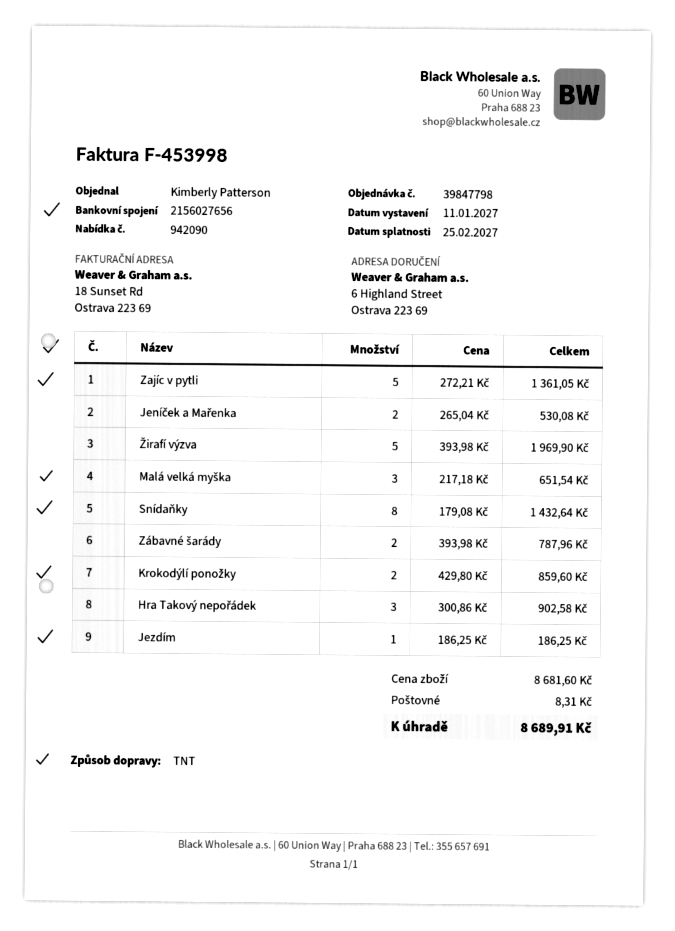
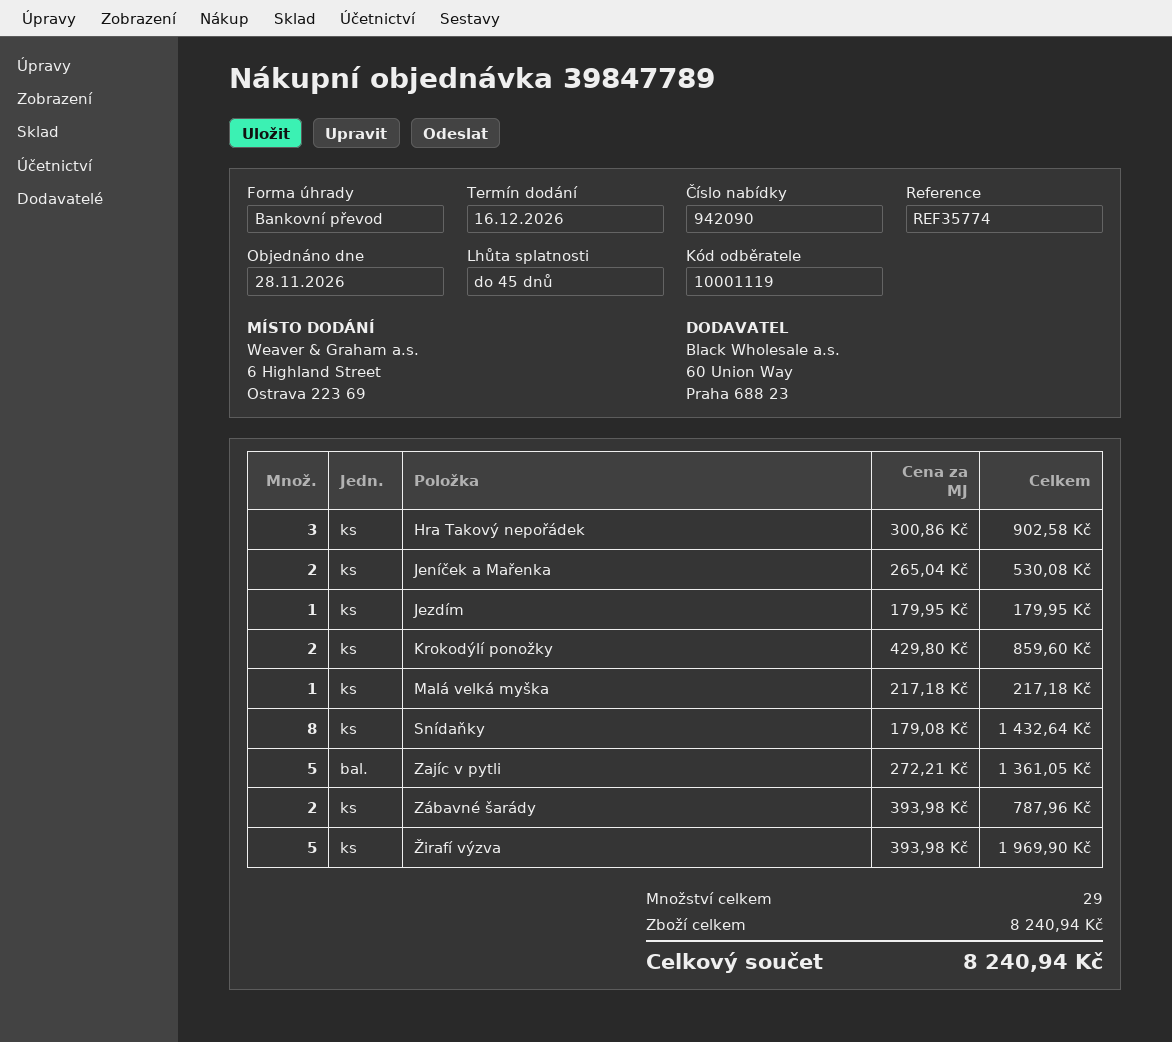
order number: 39847798 -> 39847789
Malá velká myška: 3 x 217.18 = 651.54 -> 1 x 217.18 = 217.18
Jezdím: 1 x 186.25 = 186.25 -> 1 x 179.95 = 179.95
subtotal: 8681.60 -> 8240.94
shipping: 8.31 -> none
total: 8689.91 -> 8240.94

